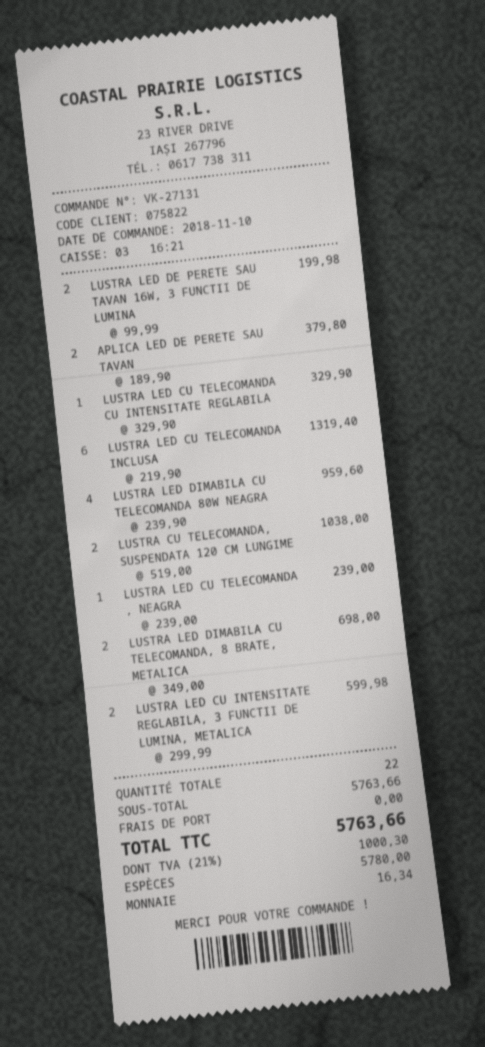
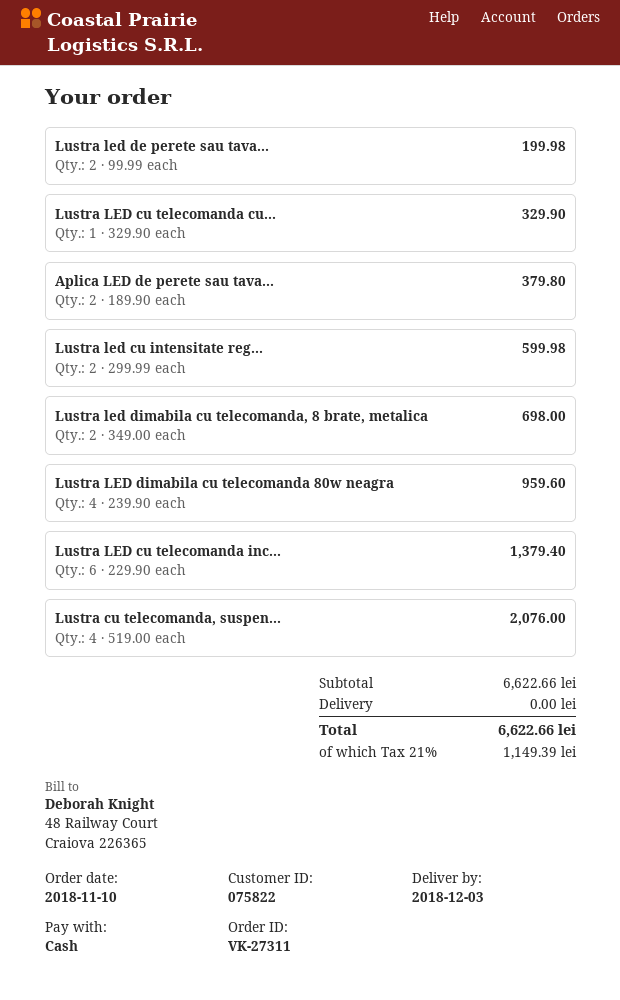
order number: VK-27131 -> VK-27311
LUSTRA LED CU TELECOMANDA INCLUSA: 6 x 219.90 = 1319.40 -> 6 x 229.90 = 1379.40
LUSTRA CU TELECOMANDA, SUSPENDATA 120 CM LUNGIME: 2 x 519.00 = 1038.00 -> 4 x 519.00 = 2076.00
LUSTRA LED CU TELECOMANDA , NEAGRA: 1 x 239.00 = 239.00 -> none
subtotal: 5763.66 -> 6622.66
tax: 21% = 1000.30 -> 21% = 1149.39
total: 5763.66 -> 6622.66

